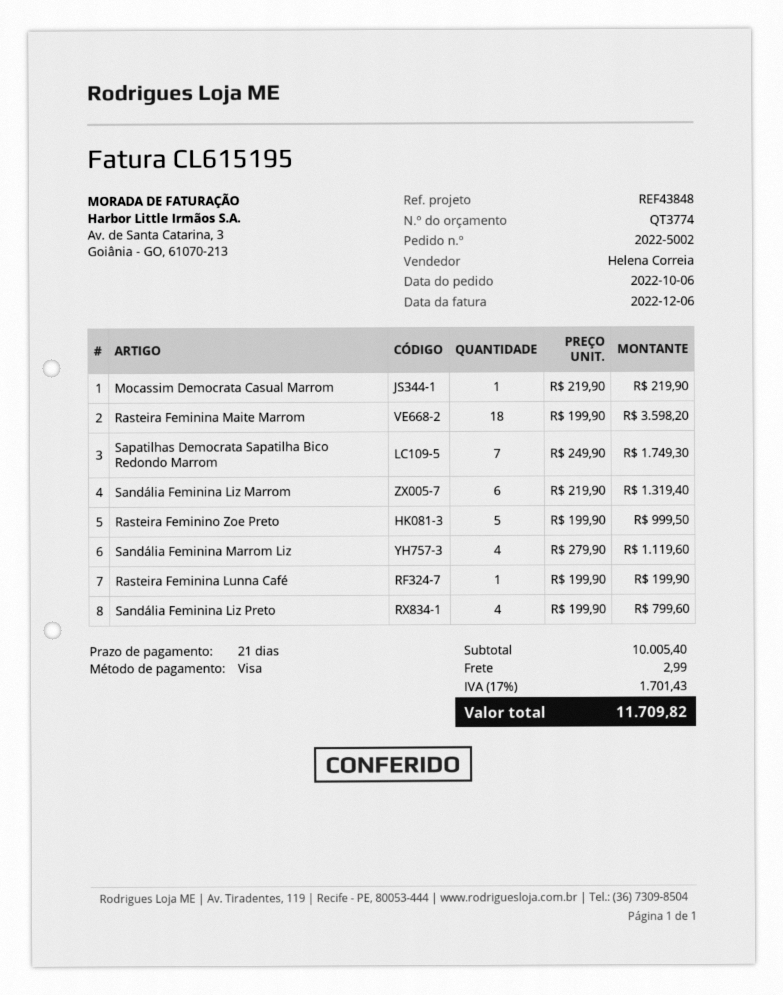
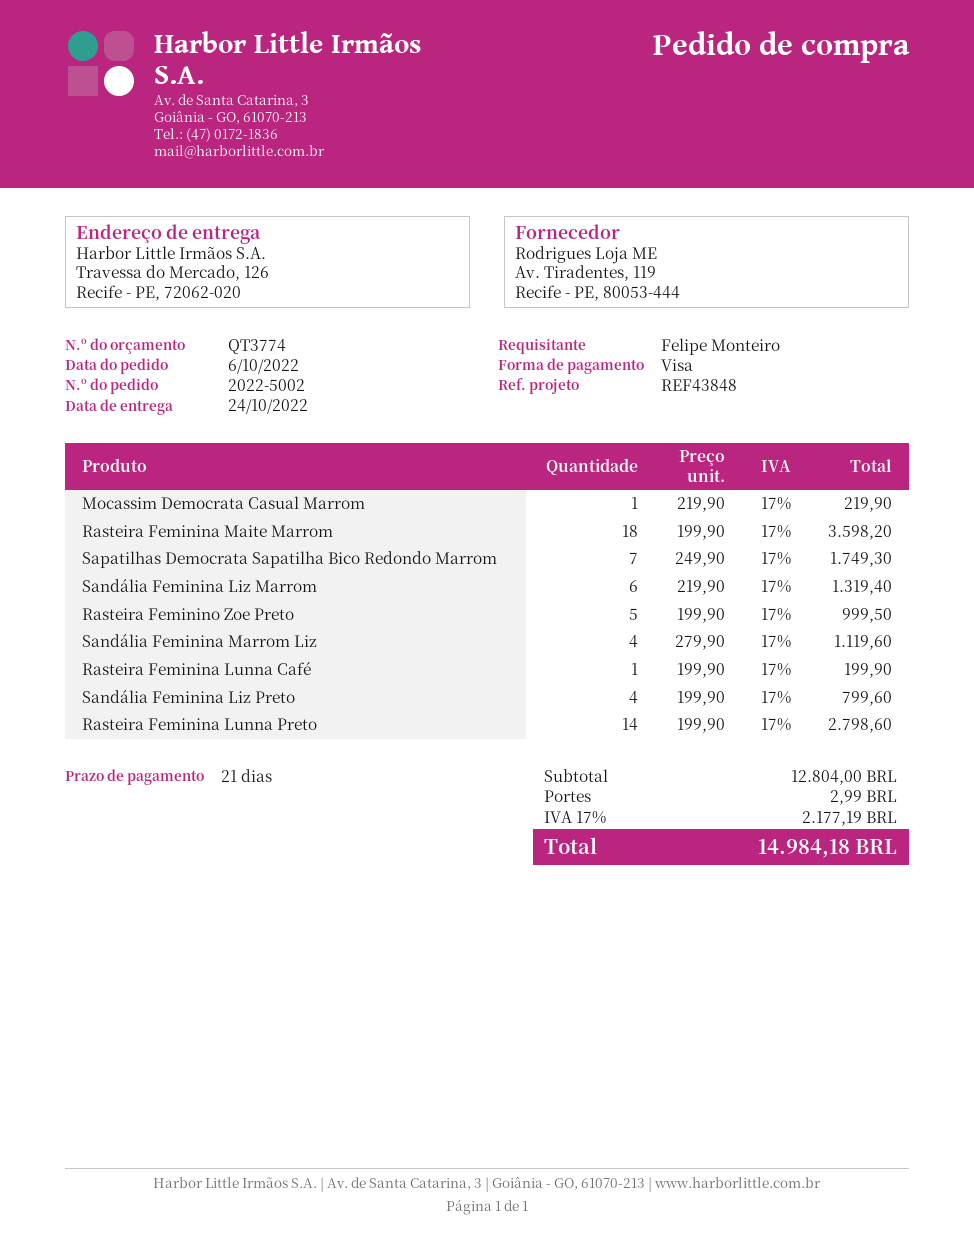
Rasteira Feminina Lunna Preto: none -> 14 x 199.90 = 2798.60
subtotal: 10005.40 -> 12804.00
tax: 17% = 1701.43 -> 17% = 2177.19
total: 11709.82 -> 14984.18

